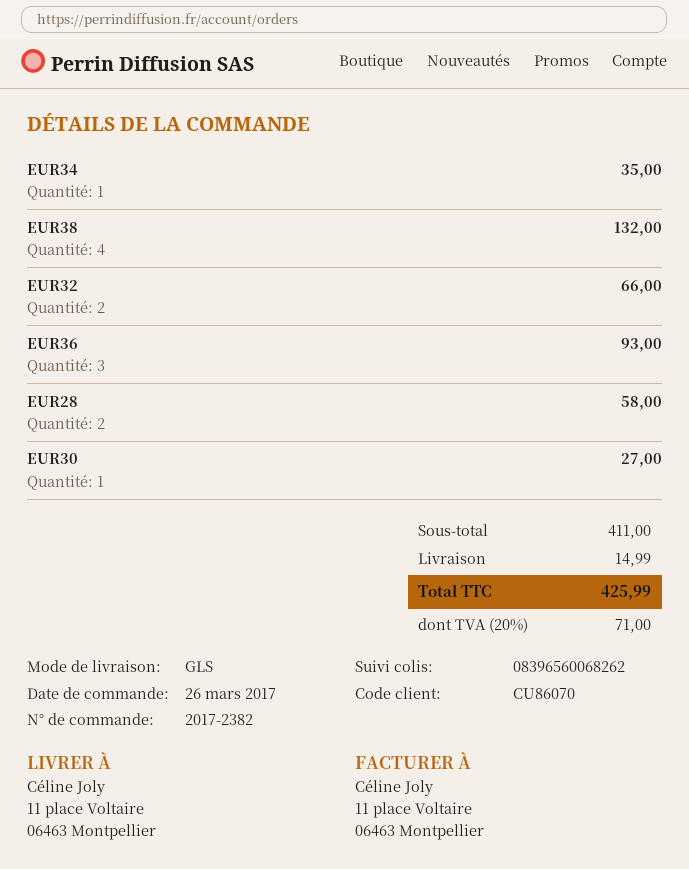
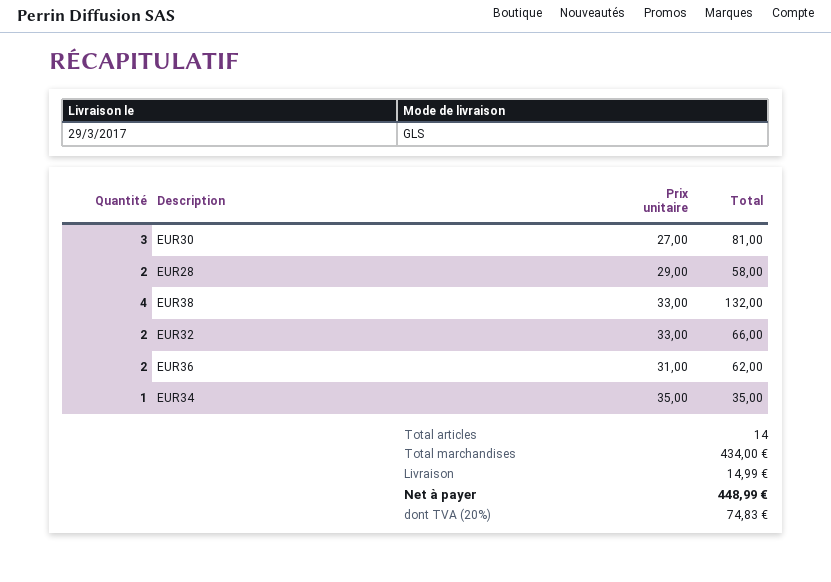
EUR36: 3 for 93.00 -> 2 for 62.00
EUR30: 1 for 27.00 -> 3 for 81.00
subtotal: 411.00 -> 434.00
tax: 20% = 71.00 -> 20% = 74.83
total: 425.99 -> 448.99

